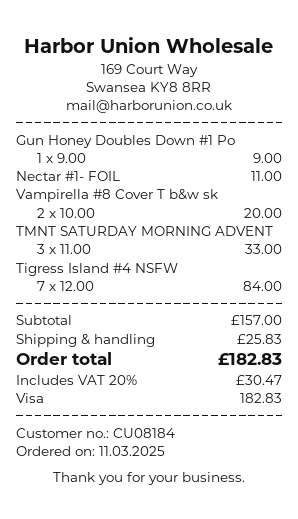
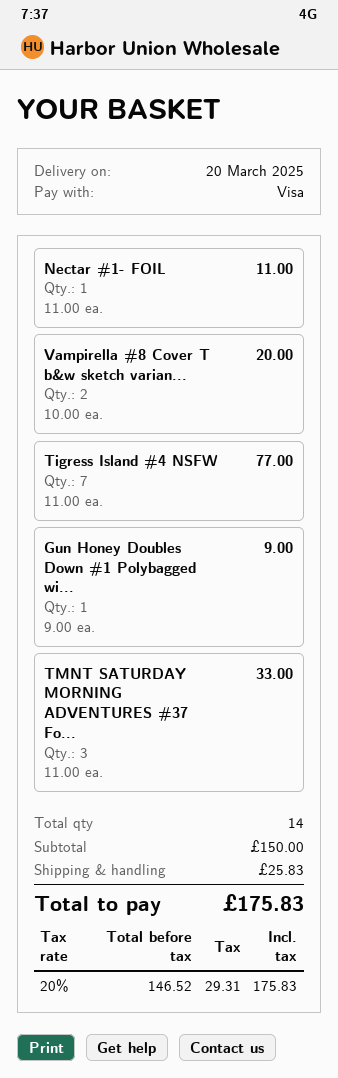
Tigress Island #4 NSFW: 7 x 12.00 = 84.00 -> 7 x 11.00 = 77.00
subtotal: 157.00 -> 150.00
tax: 20% = 30.47 -> 20% = 29.31
total: 182.83 -> 175.83

